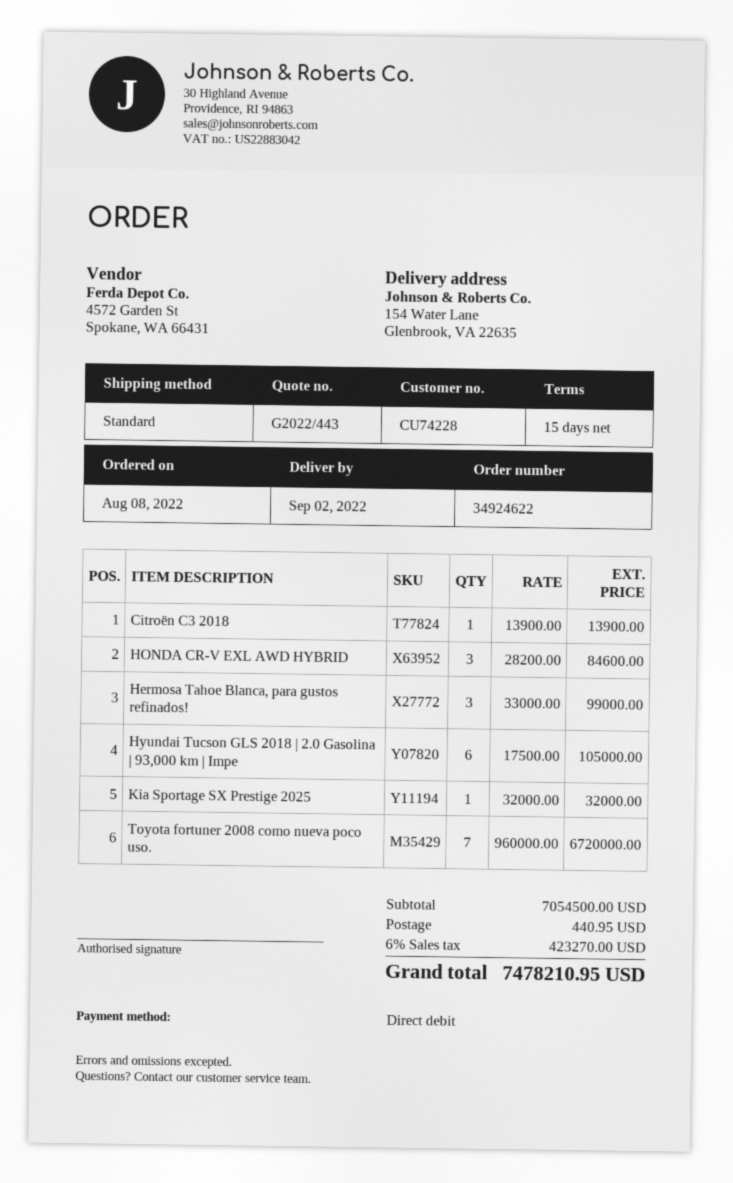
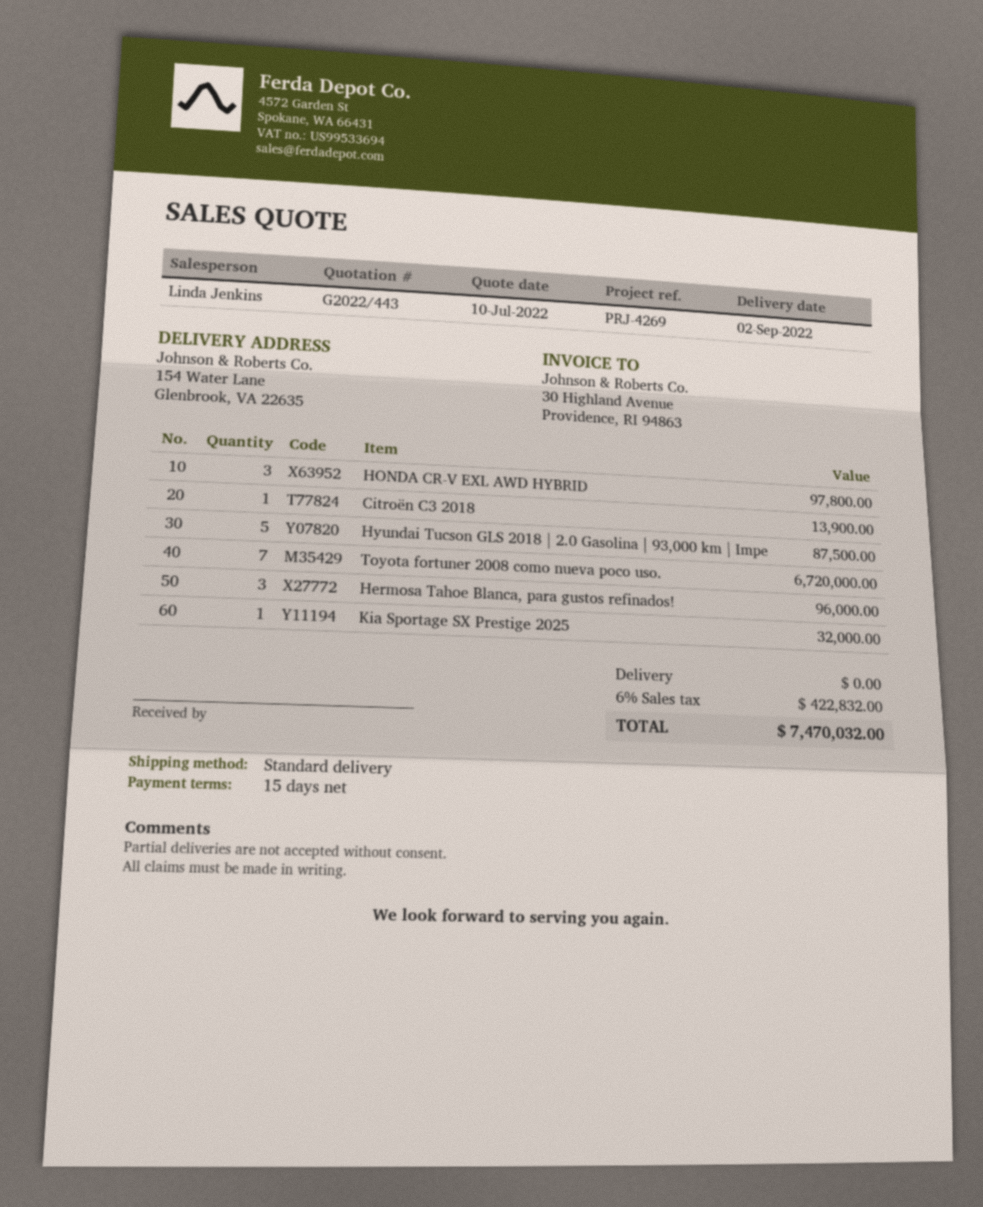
HONDA CR-V EXL AWD HYBRID: 3 for 84600.00 -> 3 for 97800.00
Hermosa Tahoe Blanca, para gustos refinados!: 3 for 99000.00 -> 3 for 96000.00
Hyundai Tucson GLS 2018 | 2.0 Gasolina | 93,000 km | Impe: 6 for 105000.00 -> 5 for 87500.00
shipping: 440.95 -> 0.00
tax: 6% = 423270.00 -> 6% = 422832.00
total: 7478210.95 -> 7470032.00

